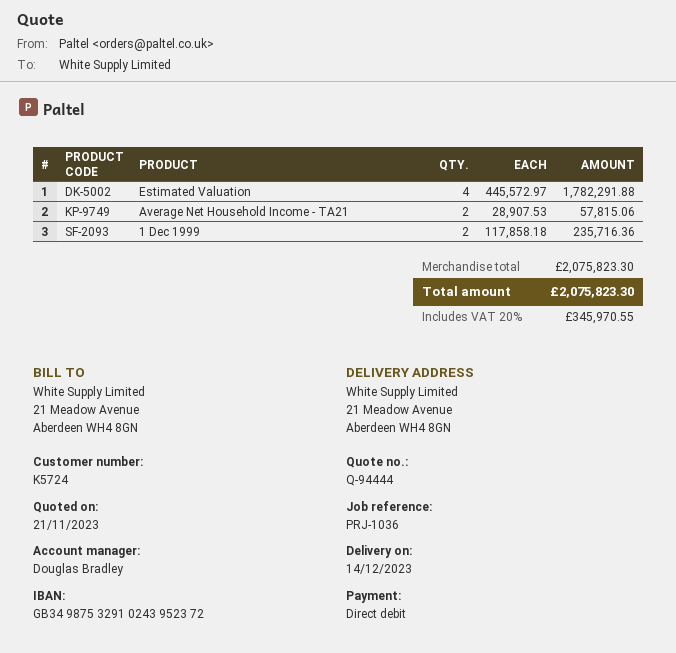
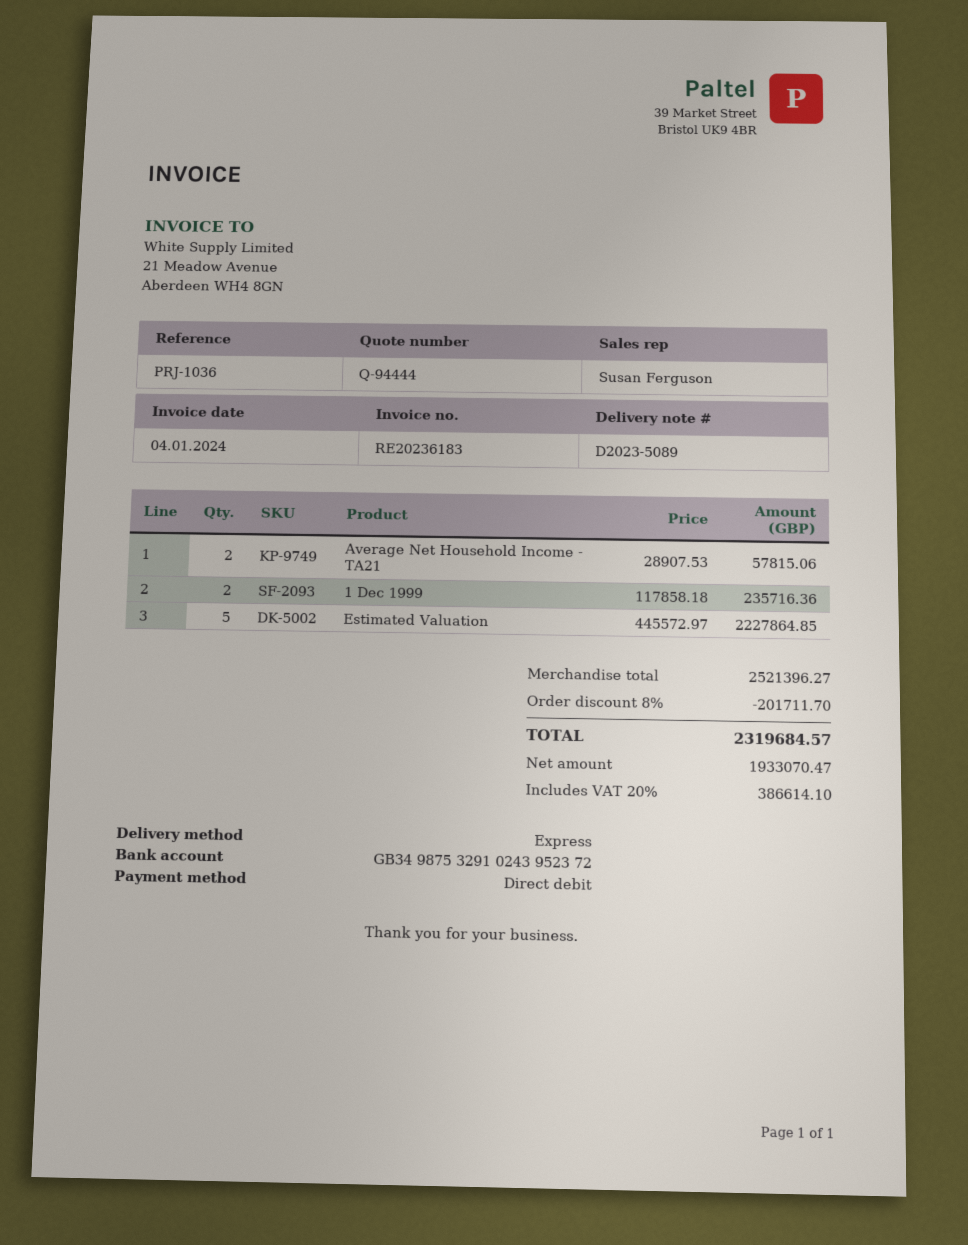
sales rep: Douglas Bradley -> Susan Ferguson
Estimated Valuation: 4 x 445572.97 = 1782291.88 -> 5 x 445572.97 = 2227864.85
subtotal: 2075823.30 -> 2521396.27
discount: none -> 8% = 201711.70
tax: 20% = 345970.55 -> 20% = 386614.10
total: 2075823.30 -> 2319684.57

